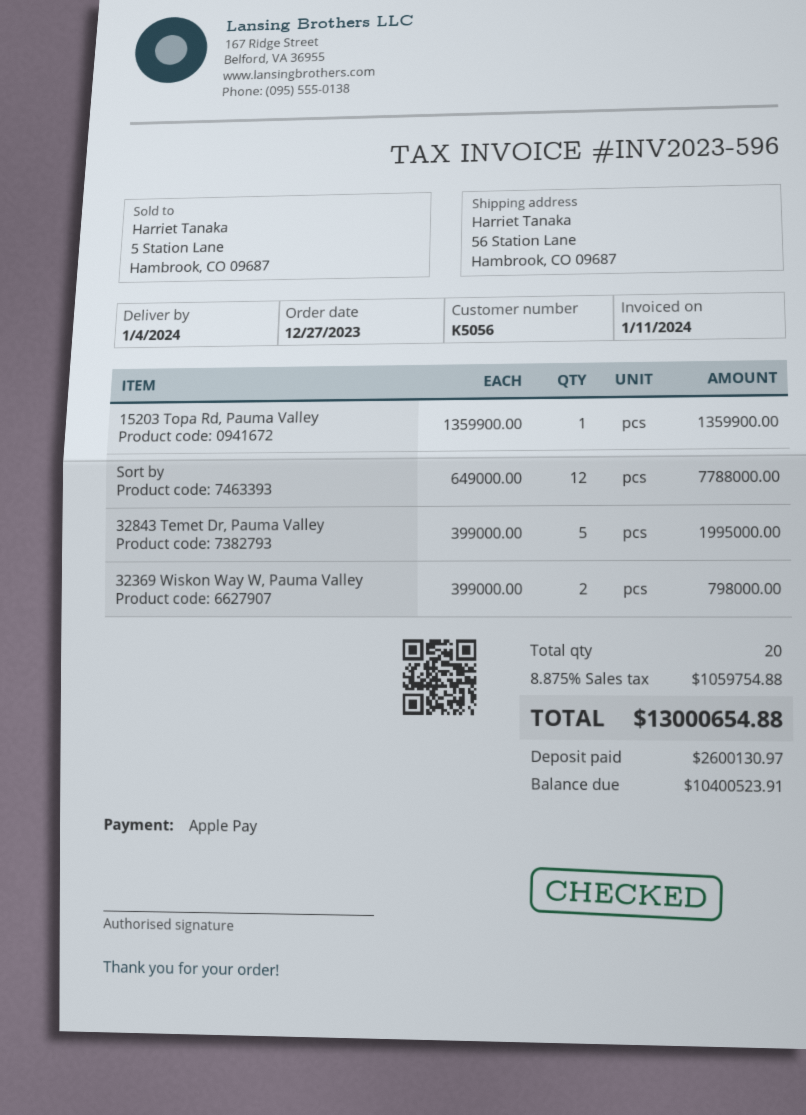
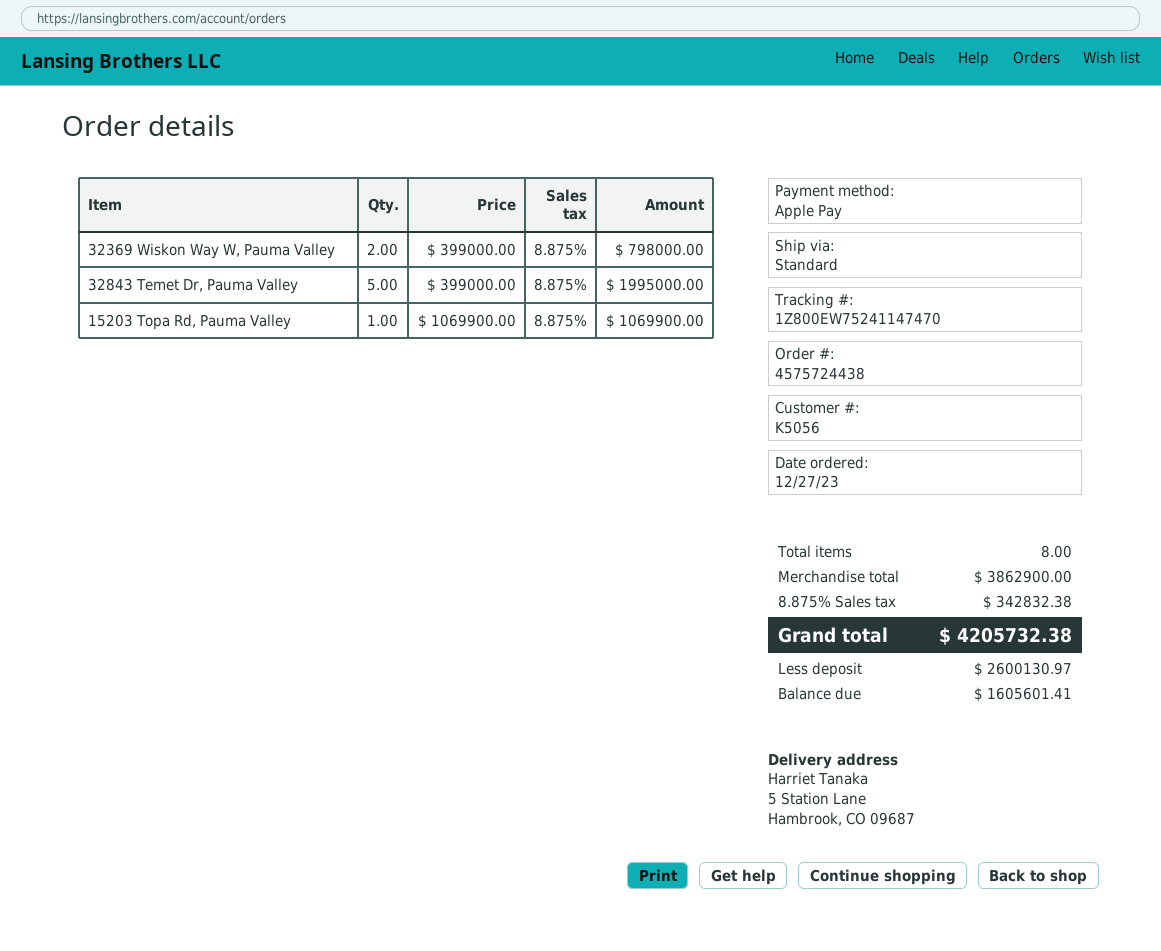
ship to: 56 Station Lane, Hambrook, CO 09687 -> 5 Station Lane, Hambrook, CO 09687
15203 Topa Rd, Pauma Valley: 1 x 1359900.00 = 1359900.00 -> 1 x 1069900.00 = 1069900.00
Sort by: 12 x 649000.00 = 7788000.00 -> none
total quantity: 20 -> 8
tax: 8.875% = 1059754.88 -> 8.875% = 342832.38
total: 13000654.88 -> 4205732.38
balance: 10400523.91 -> 1605601.41

